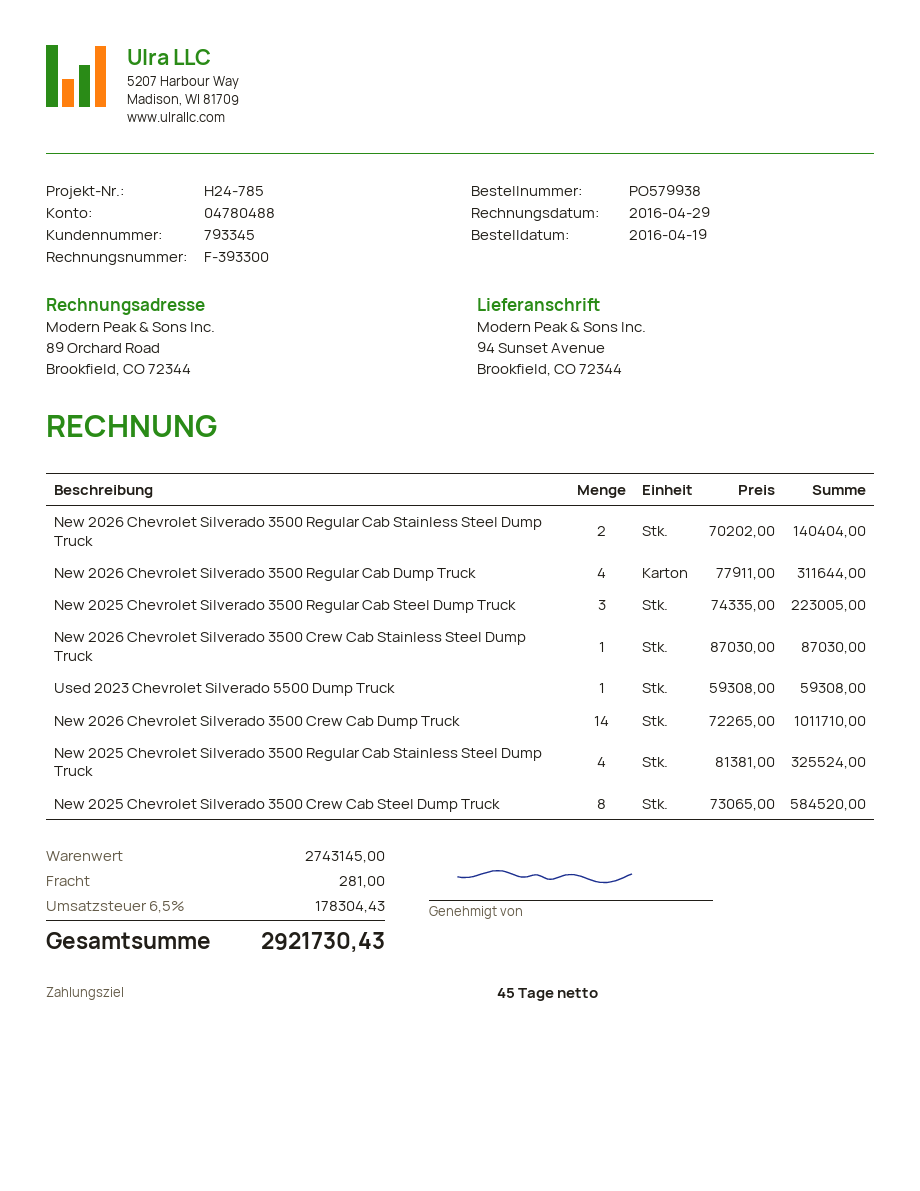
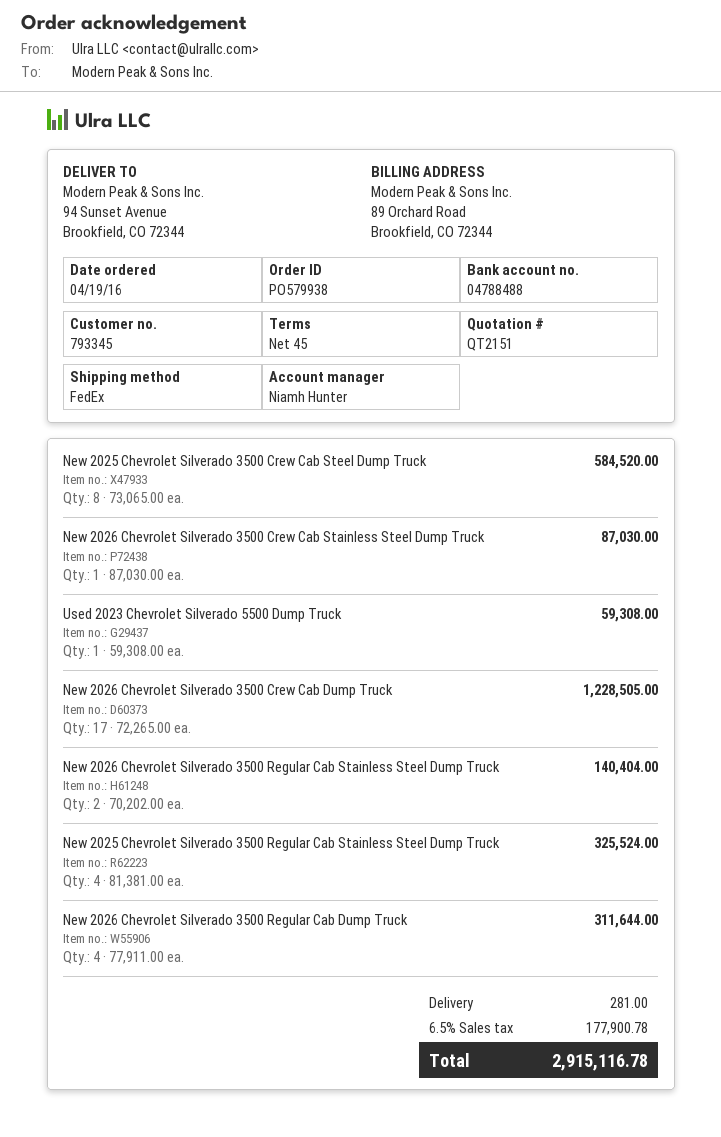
bank account: 04780488 -> 04788488
New 2025 Chevrolet Silverado 3500 Regular Cab Steel Dump Truck: 3 x 74335.00 = 223005.00 -> none
New 2026 Chevrolet Silverado 3500 Crew Cab Dump Truck: 14 x 72265.00 = 1011710.00 -> 17 x 72265.00 = 1228505.00
tax: 6.5% = 178304.43 -> 6.5% = 177900.78
total: 2921730.43 -> 2915116.78

